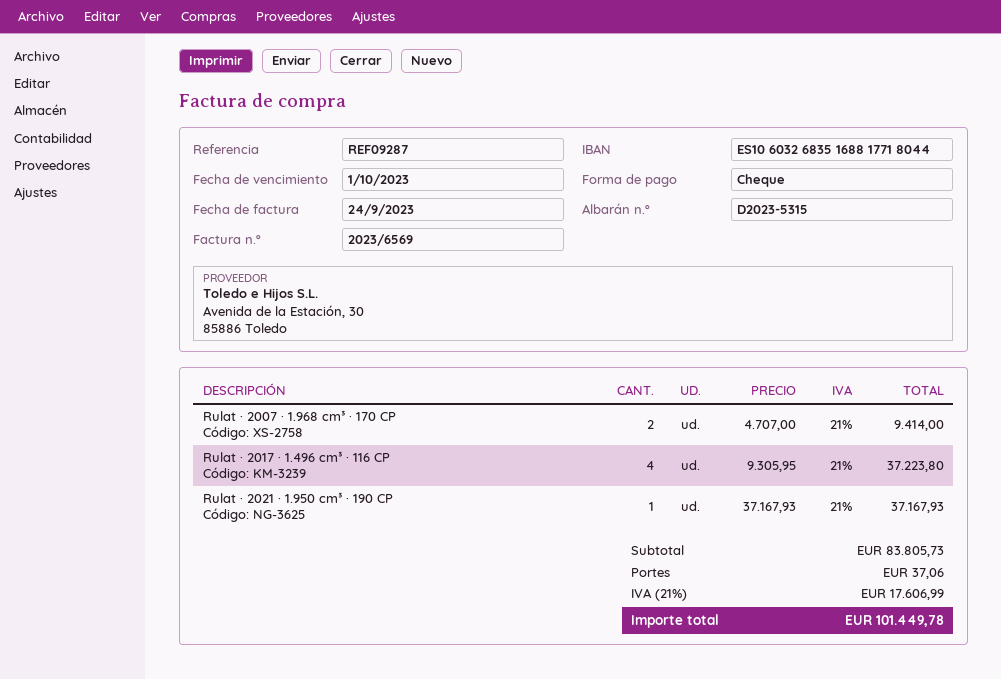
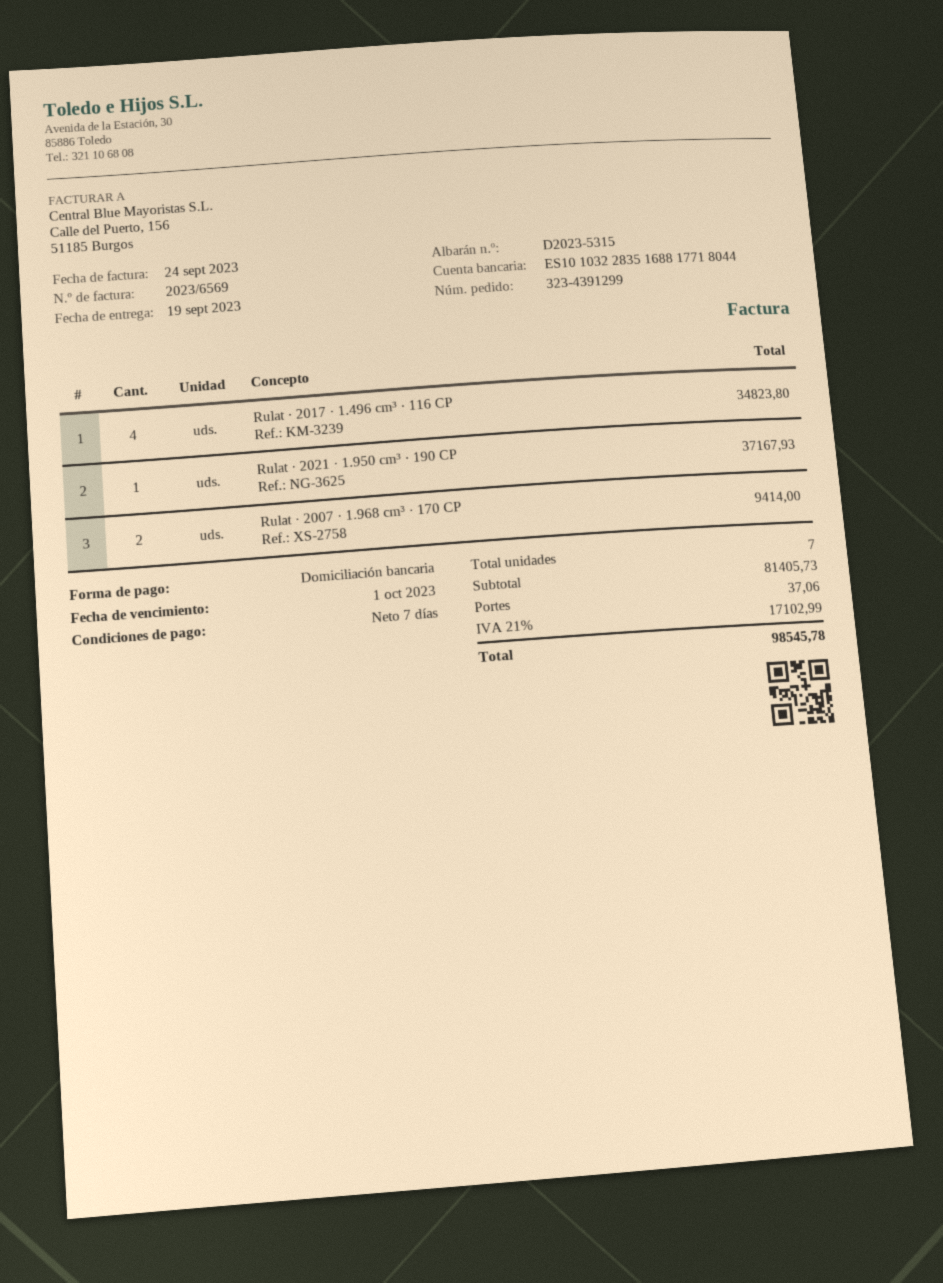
payment method: cheque -> direct debit
bank account: ES1060326835168817718044 -> ES1010322835168817718044
Rulat · 2017 · 1.496 cm³ · 116 CP: 4 for 37223.80 -> 4 for 34823.80
subtotal: 83805.73 -> 81405.73
tax: 21% = 17606.99 -> 21% = 17102.99
total: 101449.78 -> 98545.78

